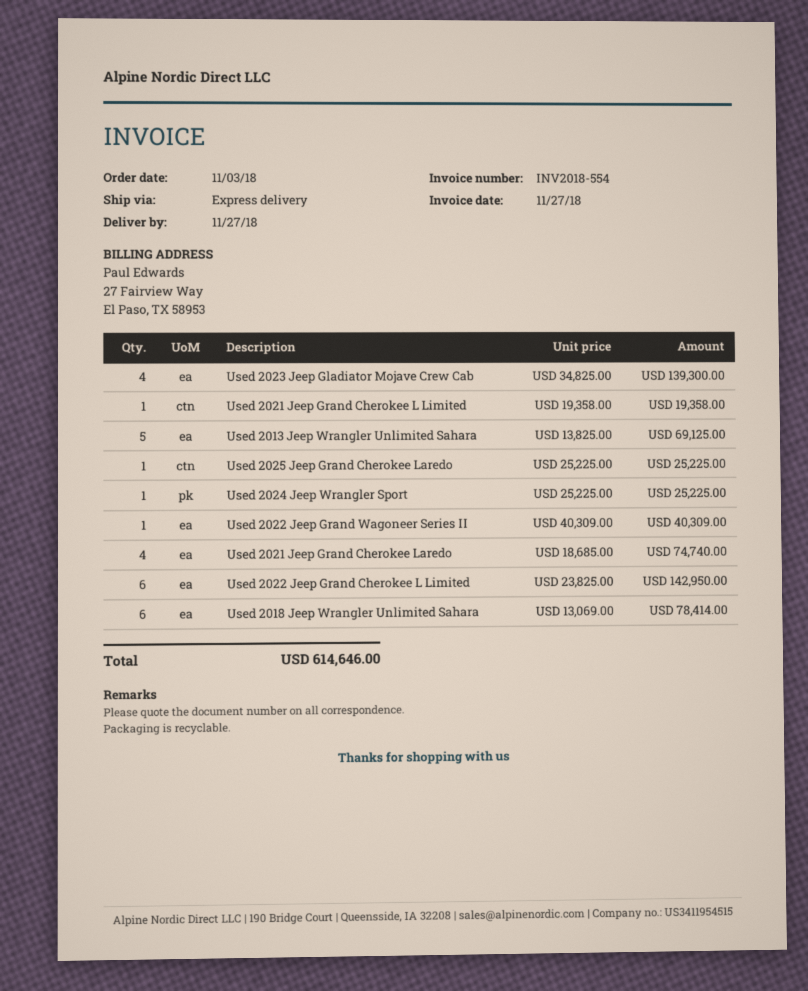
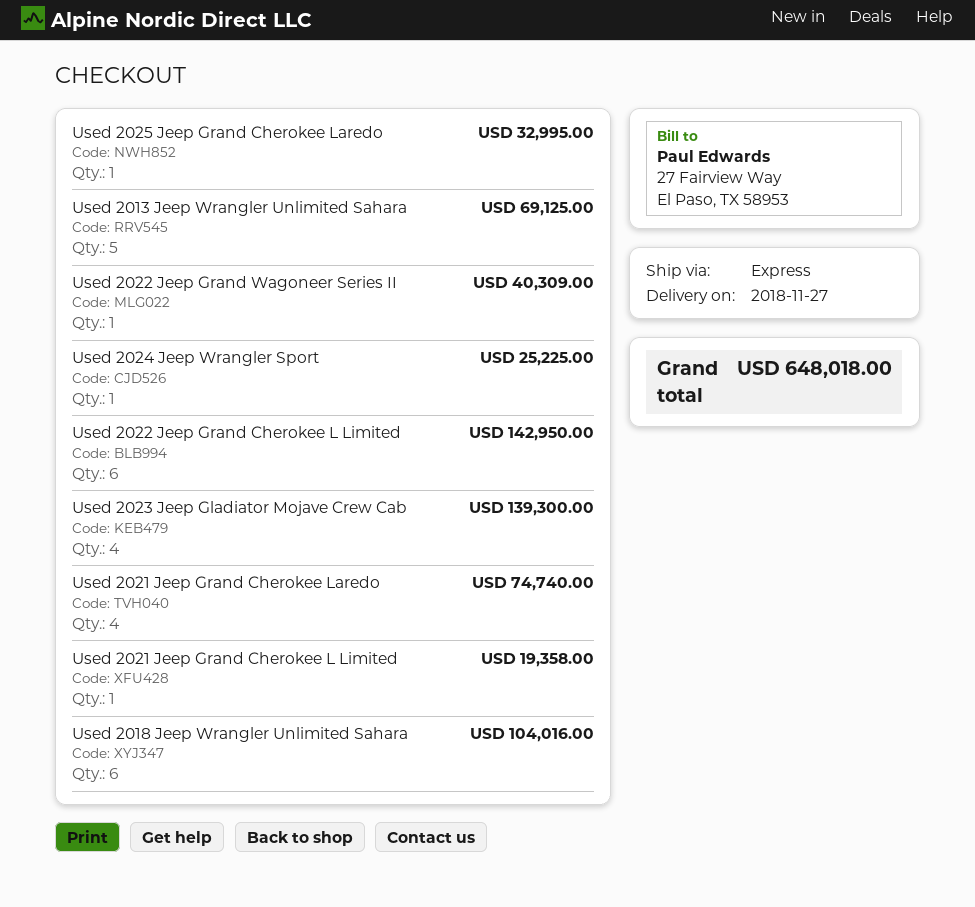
Used 2025 Jeep Grand Cherokee Laredo: 1 for 25225.00 -> 1 for 32995.00
Used 2018 Jeep Wrangler Unlimited Sahara: 6 for 78414.00 -> 6 for 104016.00
total: 614646.00 -> 648018.00

